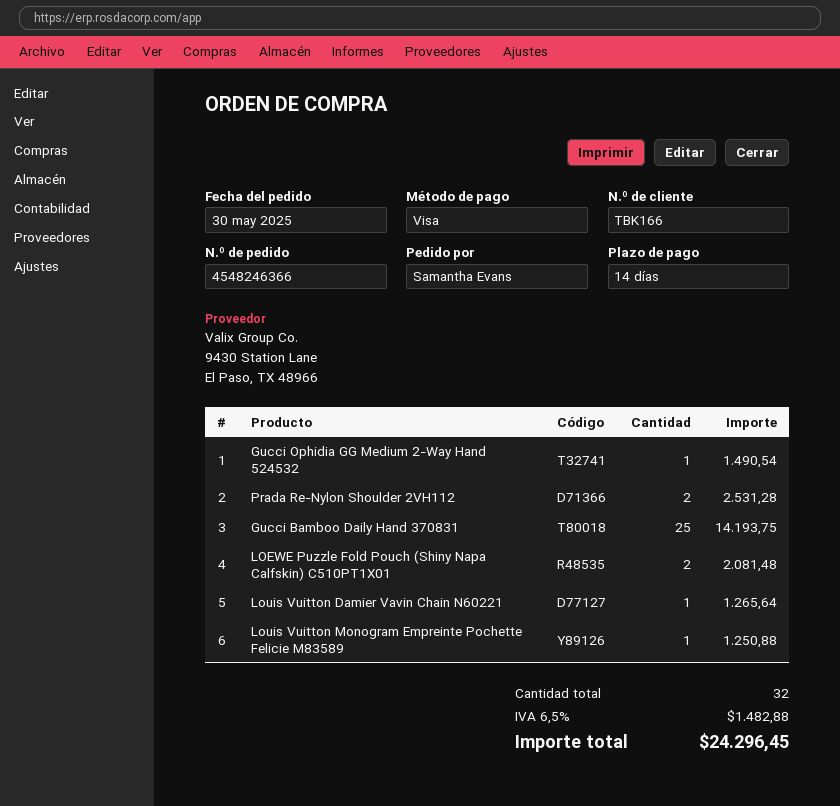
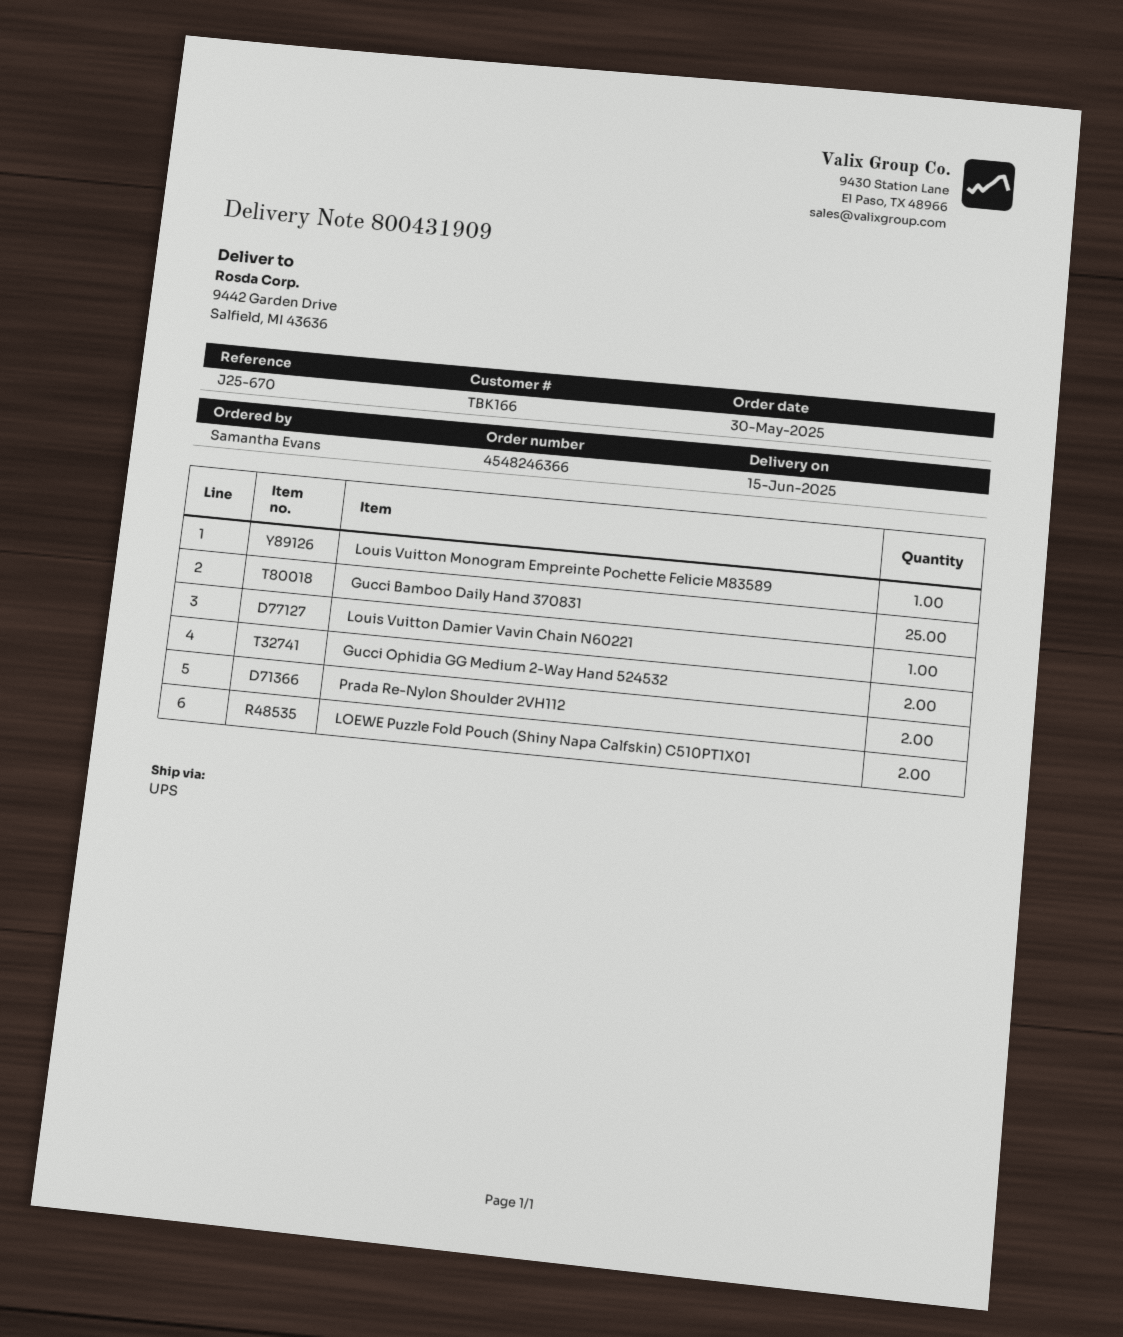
Gucci Ophidia GG Medium 2-Way Hand 524532: 1 -> 2

